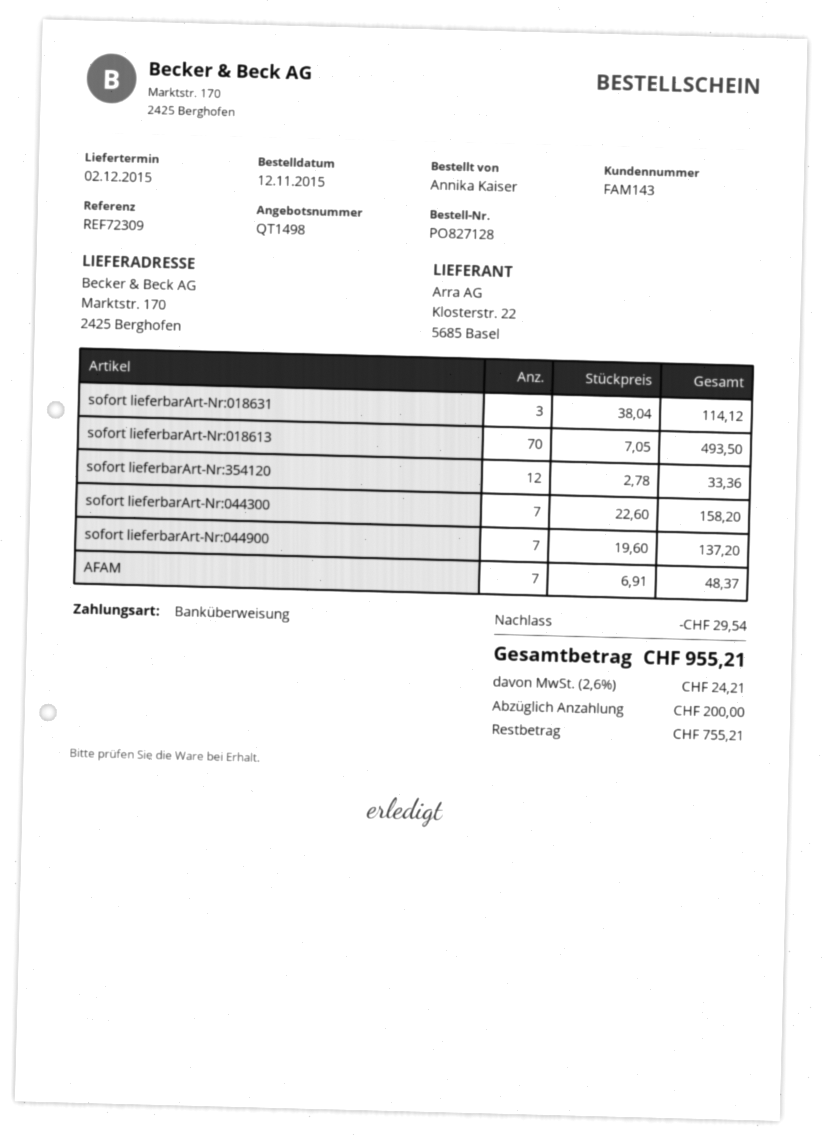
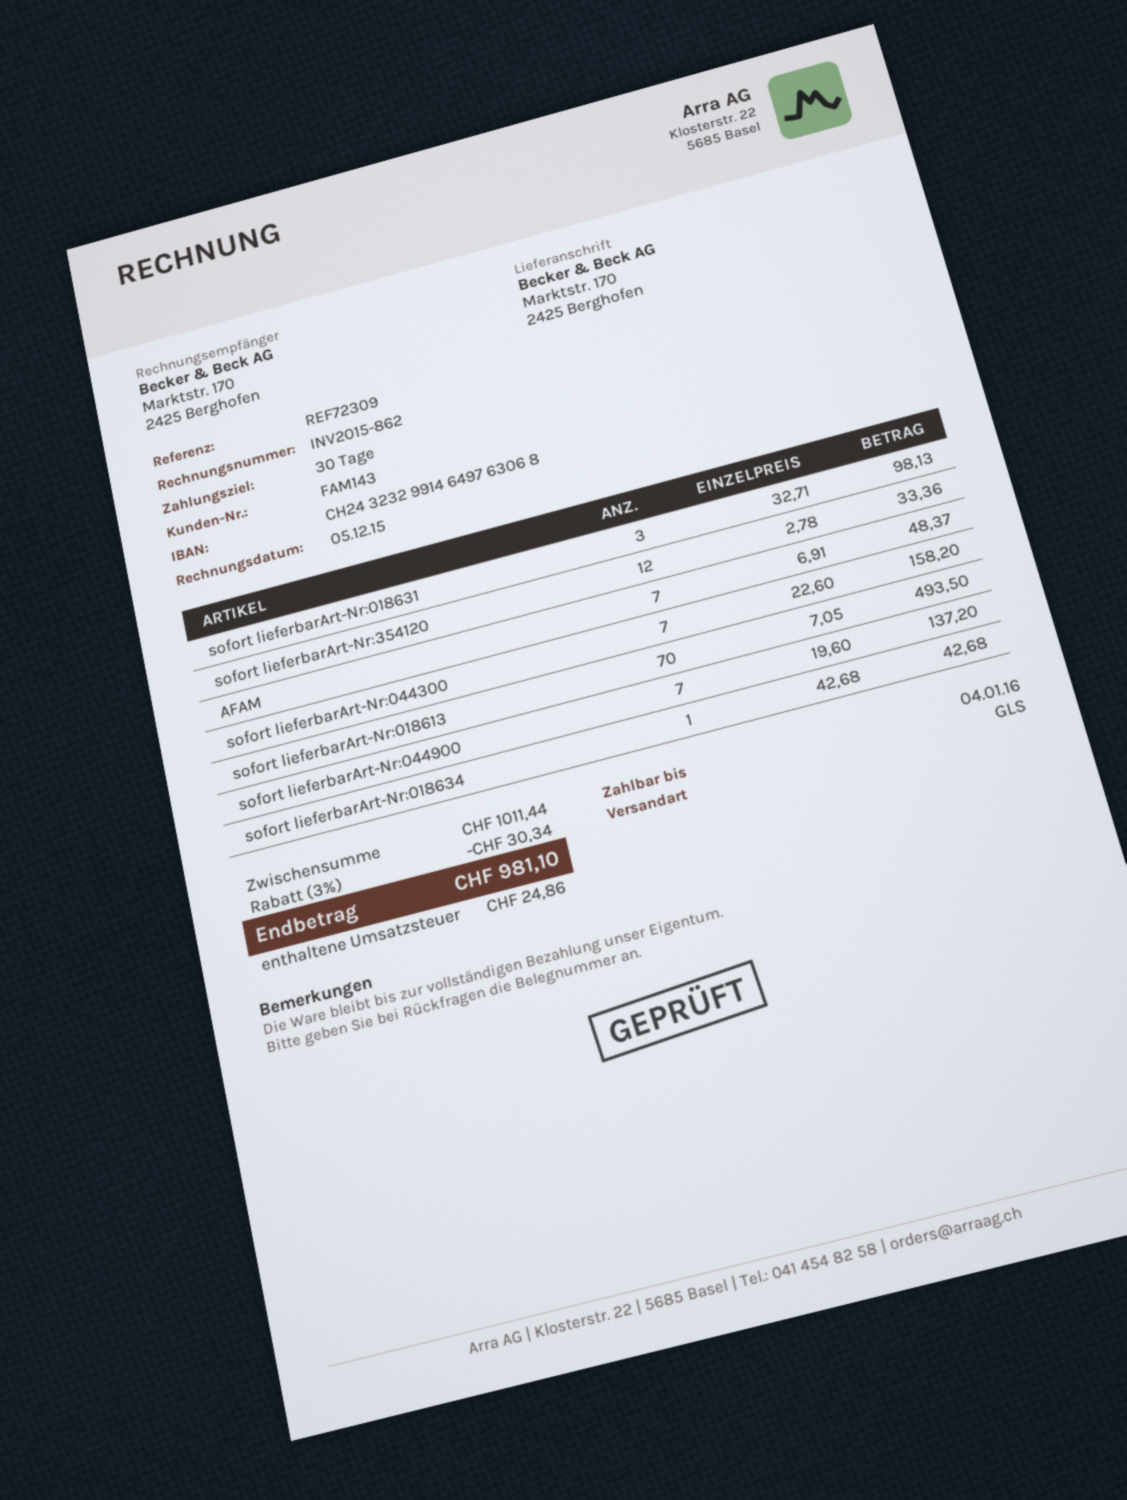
sofort lieferbarArt-Nr:018631: 3 x 38.04 = 114.12 -> 3 x 32.71 = 98.13
sofort lieferbarArt-Nr:018634: none -> 1 x 42.68 = 42.68
discount: 29.54 -> 30.34
tax: 24.21 -> 24.86
total: 955.21 -> 981.10

